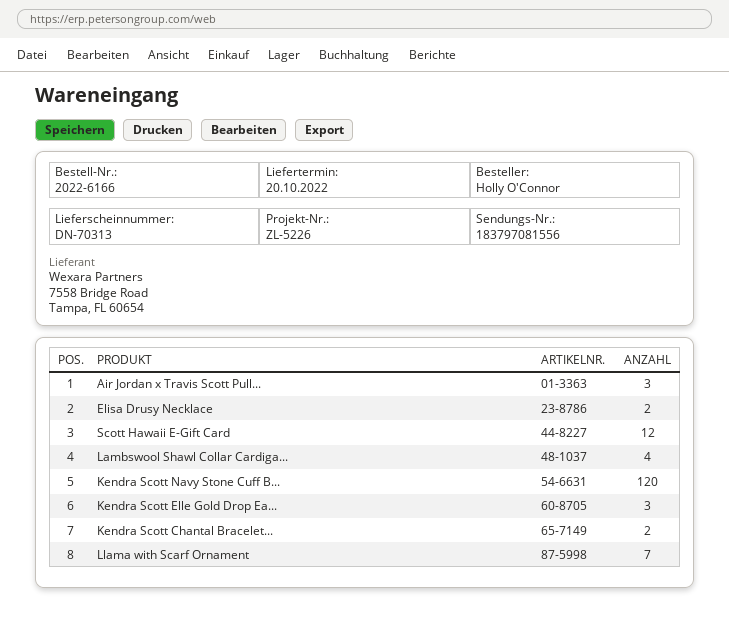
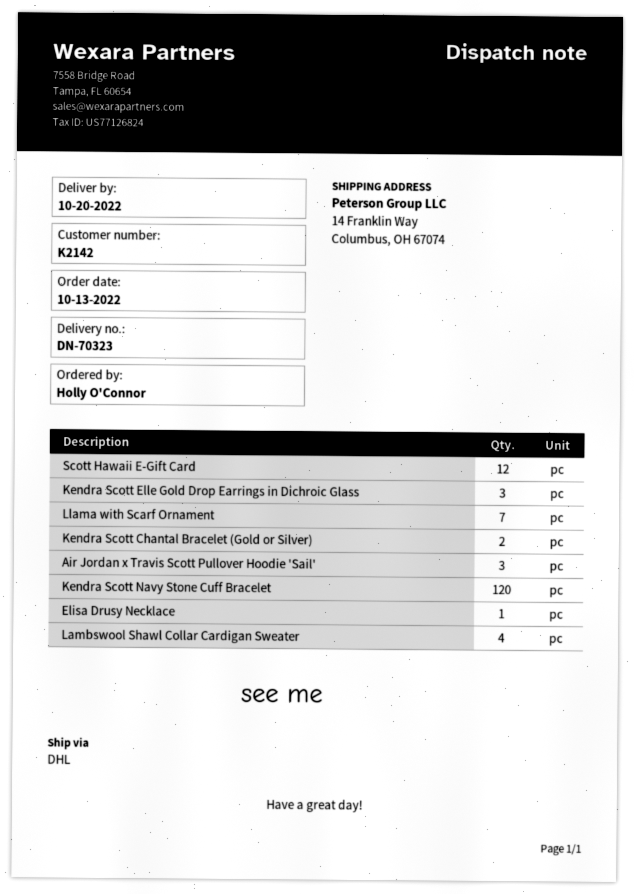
delivery note number: DN-70313 -> DN-70323
Elisa Drusy Necklace: 2 -> 1

